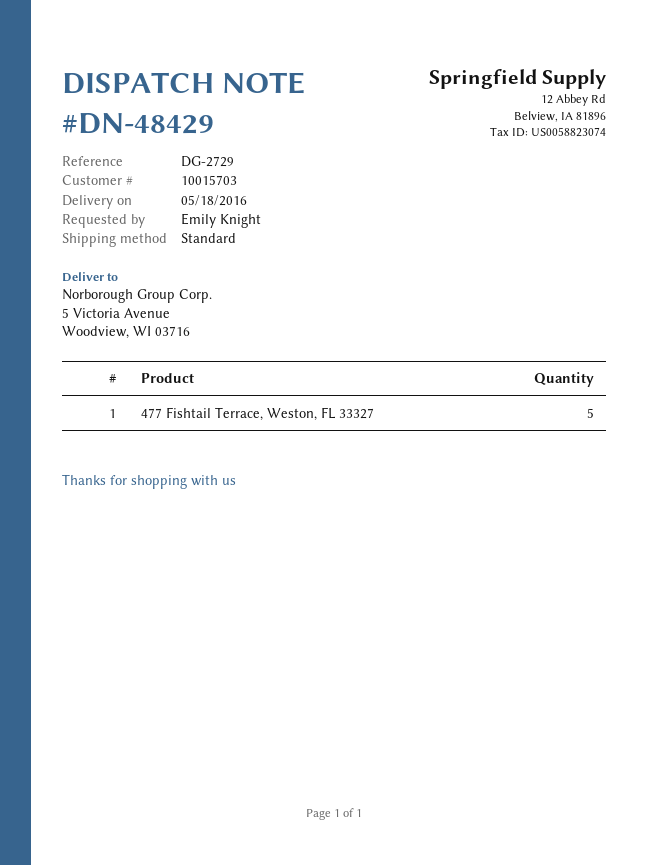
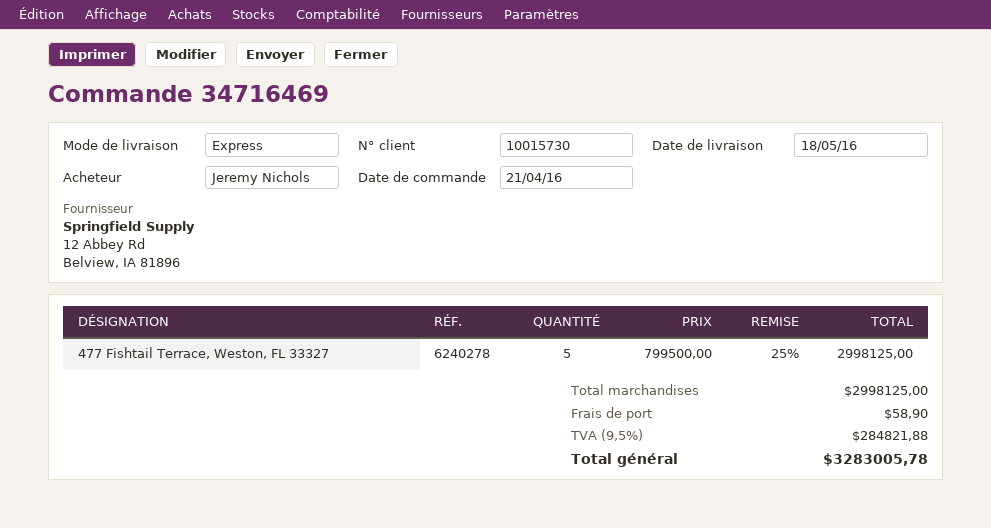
customer number: 10015703 -> 10015730
ordered by: Emily Knight -> Jeremy Nichols
shipping method: standard -> express

